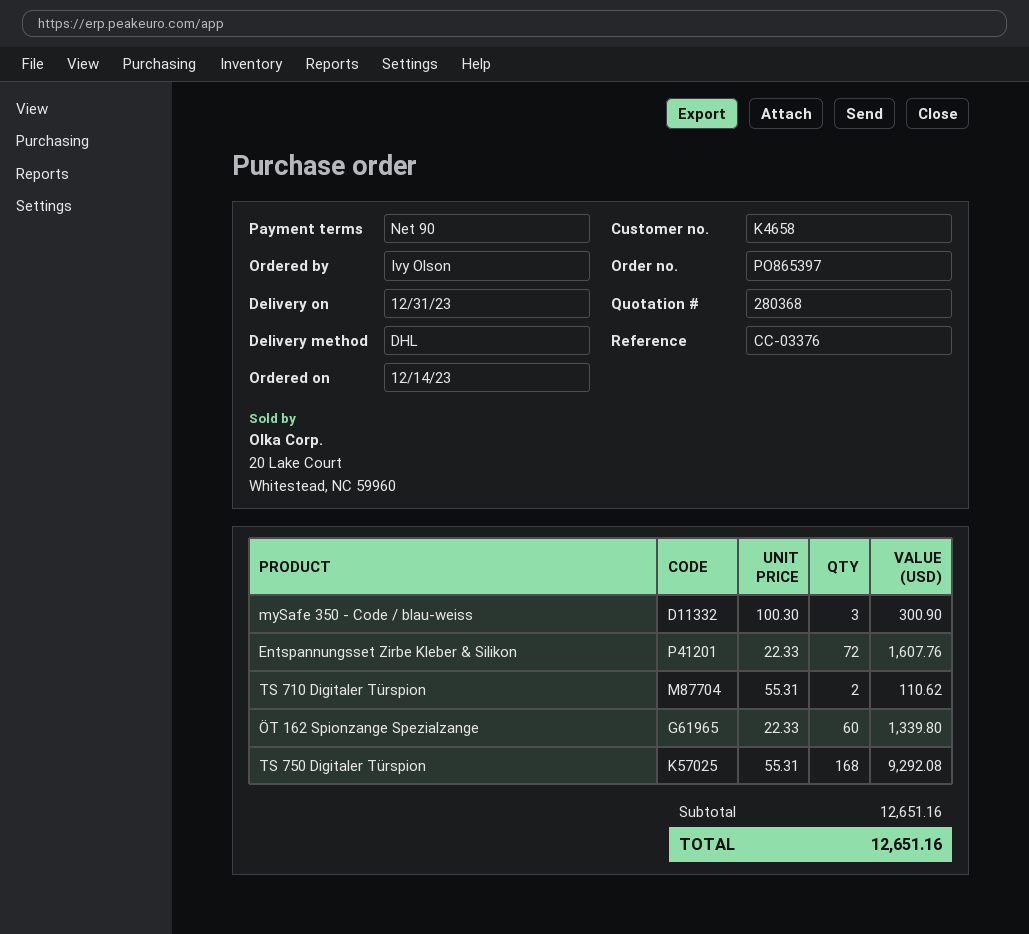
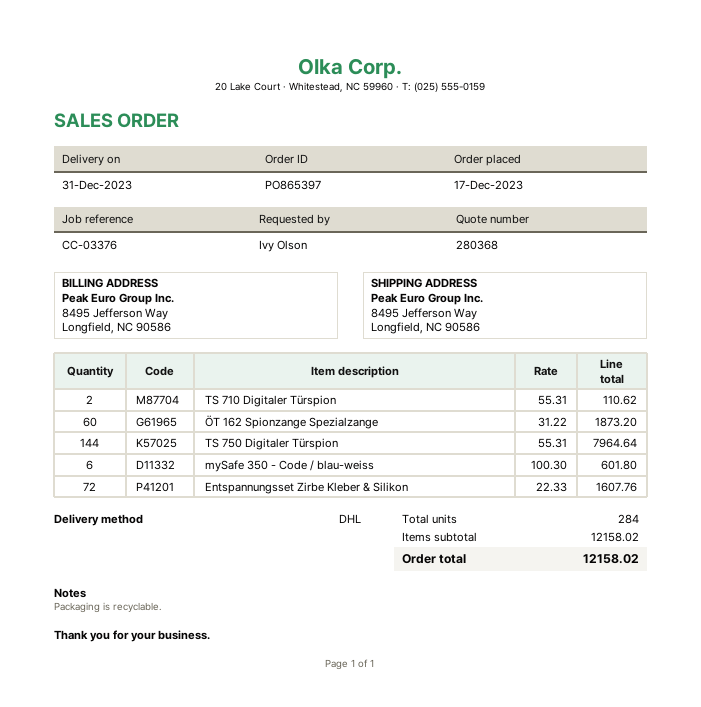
order date: 2023-12-14 -> 2023-12-17
mySafe 350 - Code / blau-weiss: 3 x 100.30 = 300.90 -> 6 x 100.30 = 601.80
ÖT 162 Spionzange Spezialzange: 60 x 22.33 = 1339.80 -> 60 x 31.22 = 1873.20
TS 750 Digitaler Türspion: 168 x 55.31 = 9292.08 -> 144 x 55.31 = 7964.64
subtotal: 12651.16 -> 12158.02
total: 12651.16 -> 12158.02

